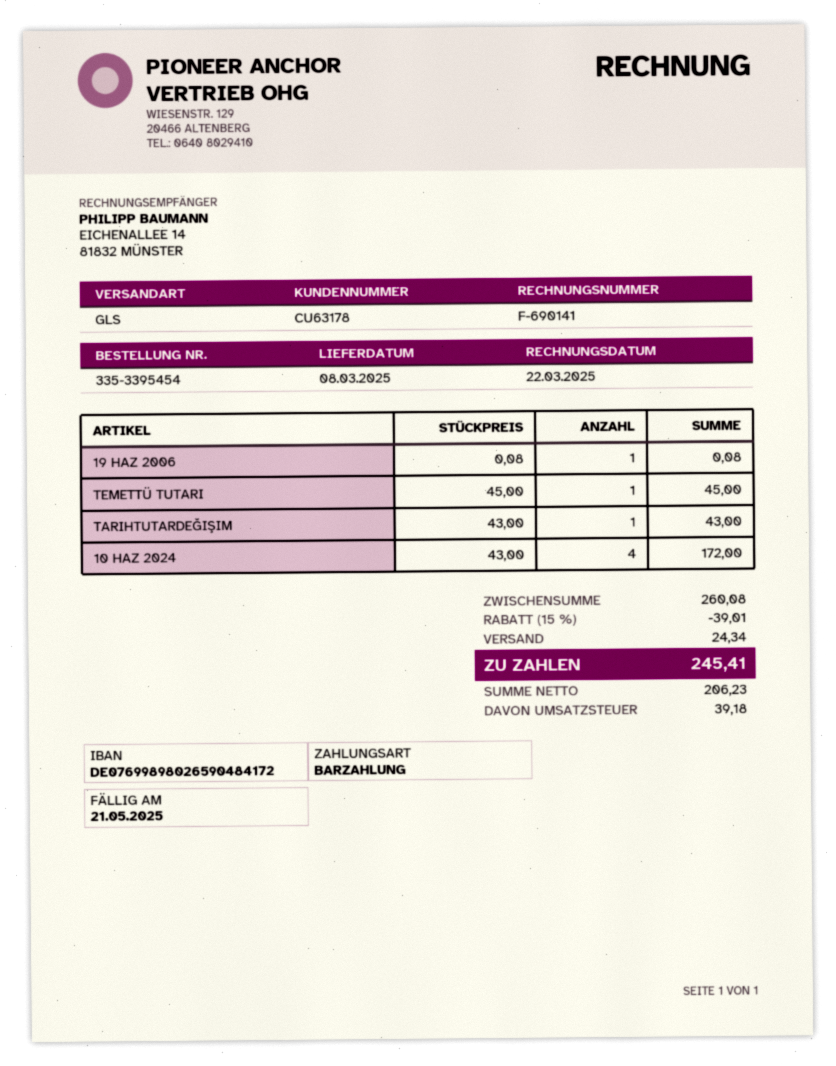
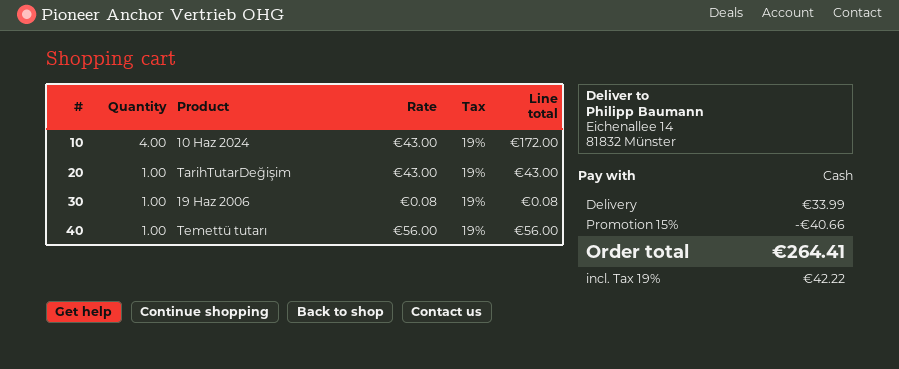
TEMETTÜ TUTARI: 1 x 45.00 = 45.00 -> 1 x 56.00 = 56.00
discount: 15% = 39.01 -> 15% = 40.66
shipping: 24.34 -> 33.99
tax: 39.18 -> 42.22
total: 245.41 -> 264.41

